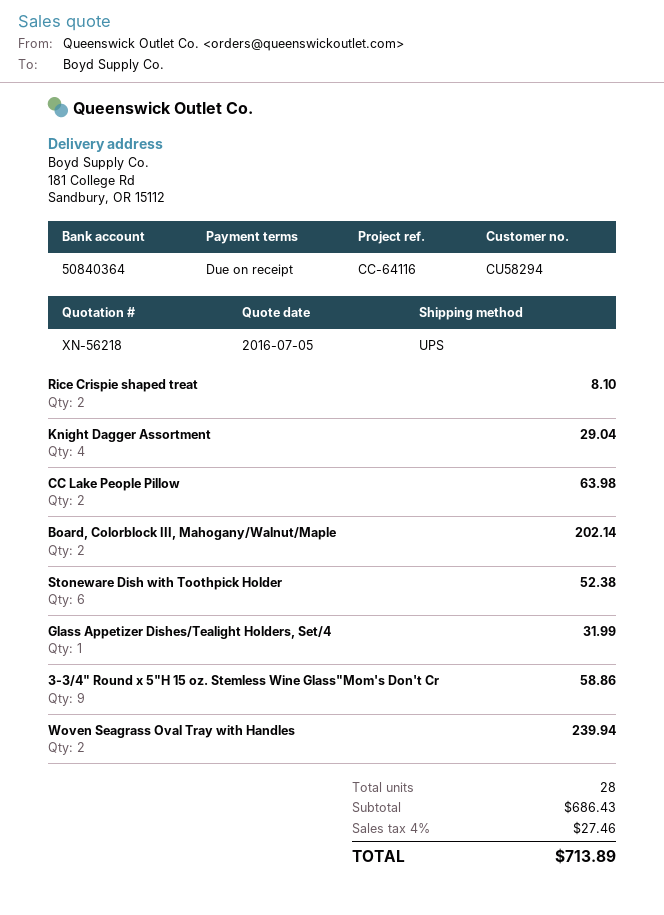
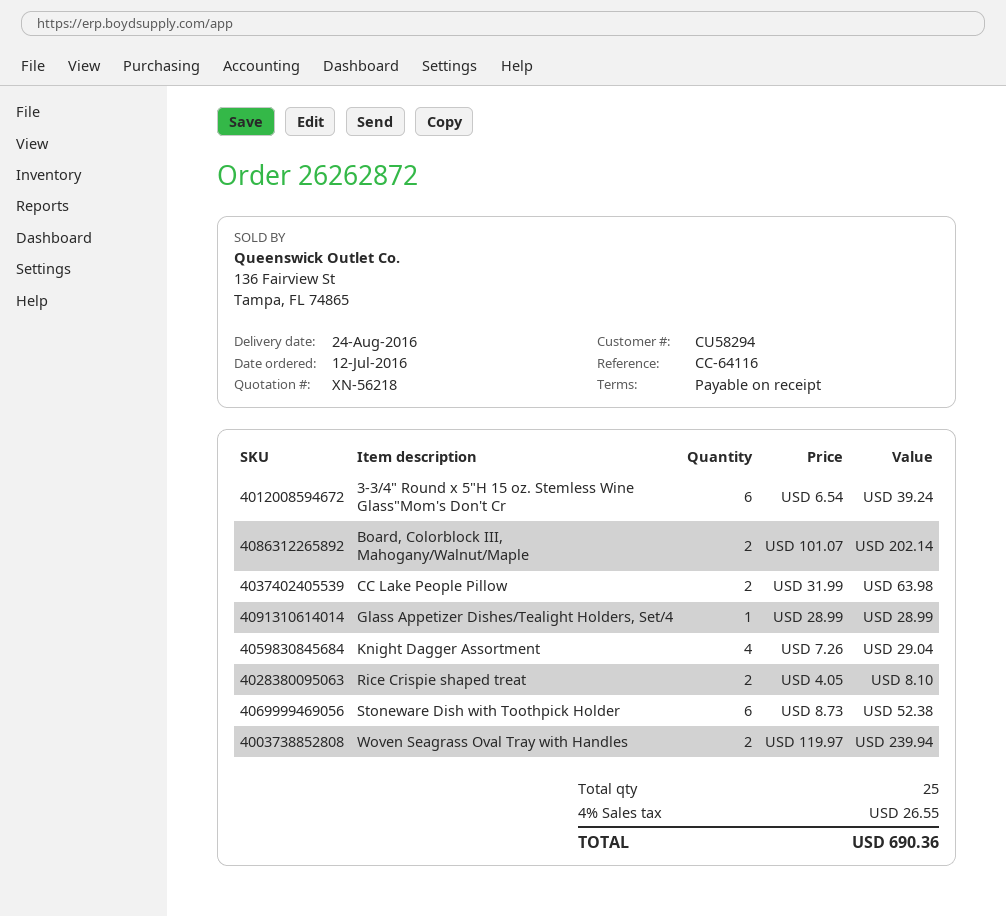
Glass Appetizer Dishes/Tealight Holders, Set/4: 1 for 31.99 -> 1 for 28.99
3-3/4" Round x 5"H 15 oz. Stemless Wine Glass"Mom's Don't Cr: 9 for 58.86 -> 6 for 39.24
total quantity: 28 -> 25
tax: 4% = 27.46 -> 4% = 26.55
total: 713.89 -> 690.36

